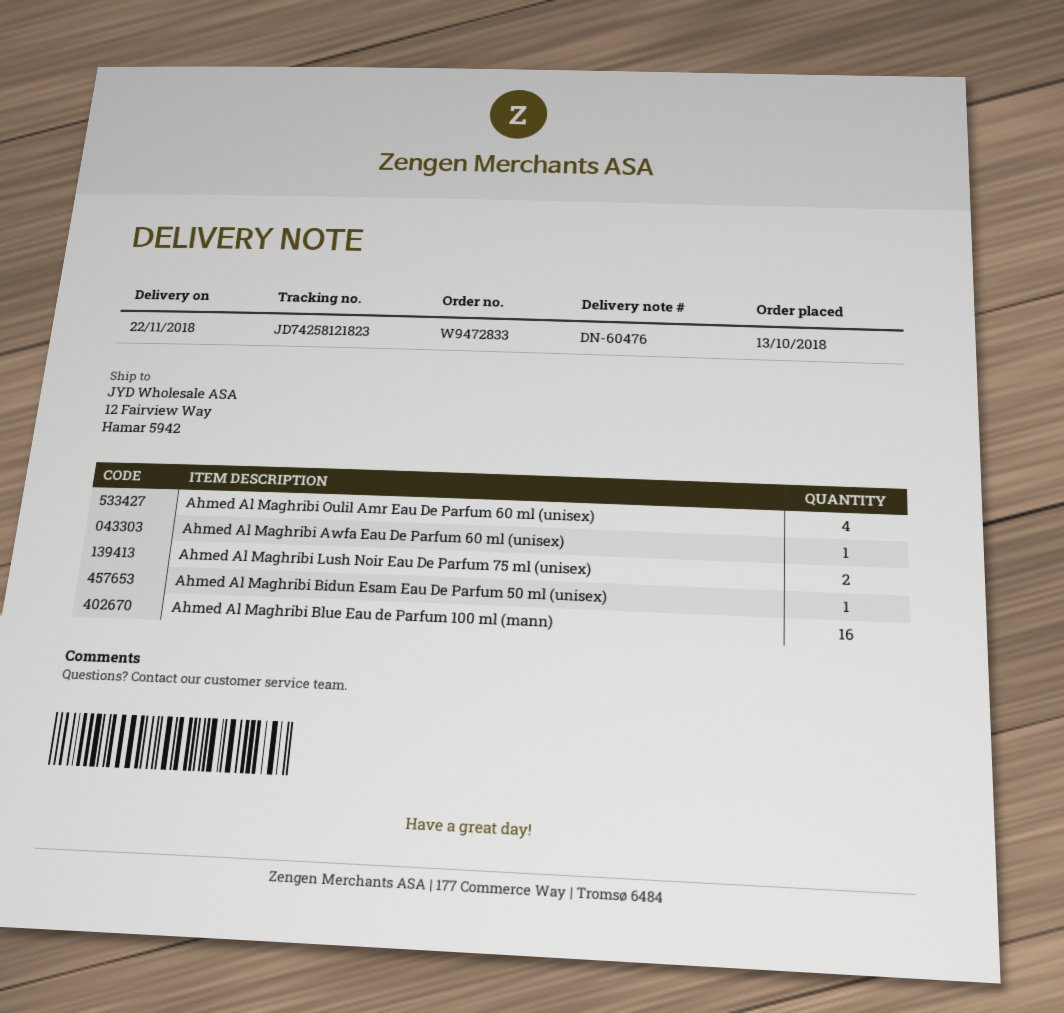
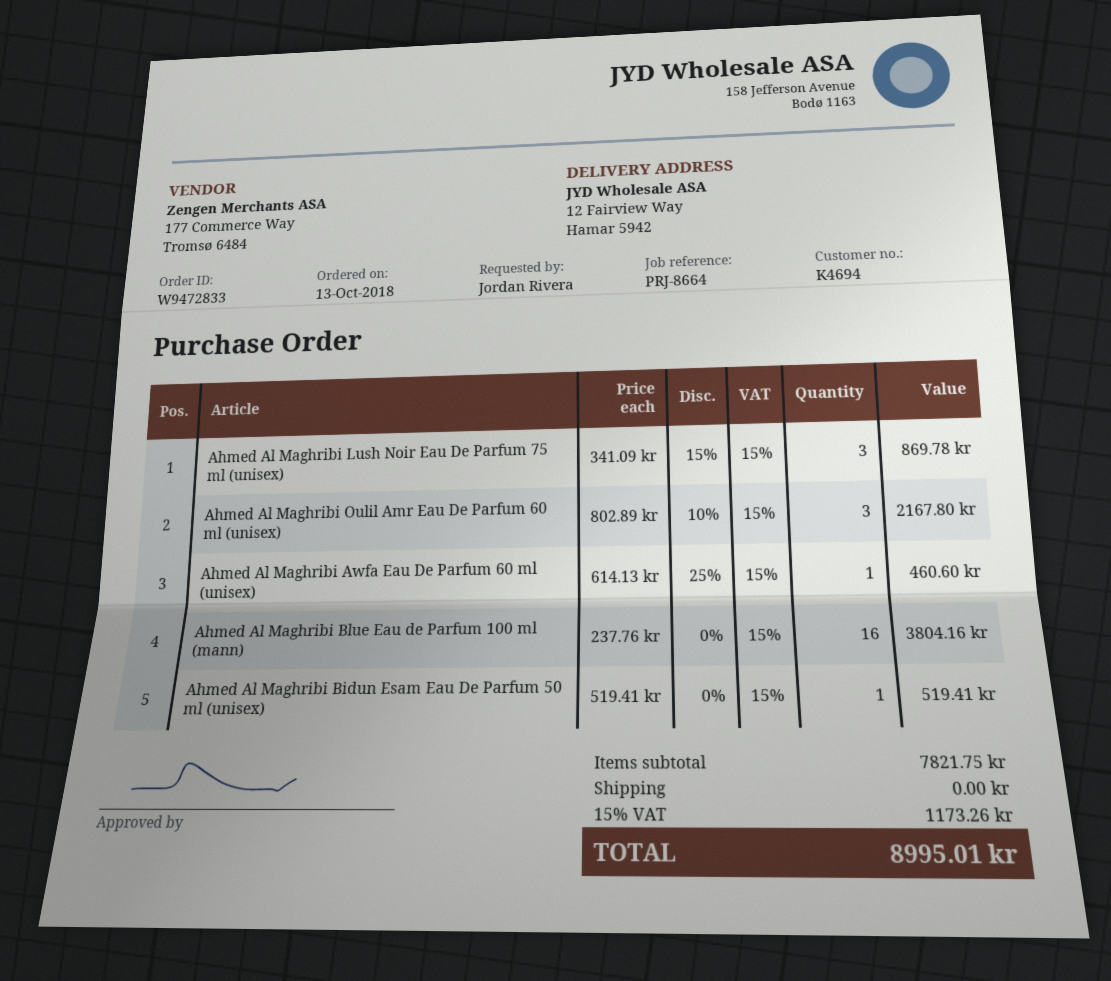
Ahmed Al Maghribi Oulil Amr Eau De Parfum 60 ml (unisex): 4 -> 3
Ahmed Al Maghribi Lush Noir Eau De Parfum 75 ml (unisex): 2 -> 3

